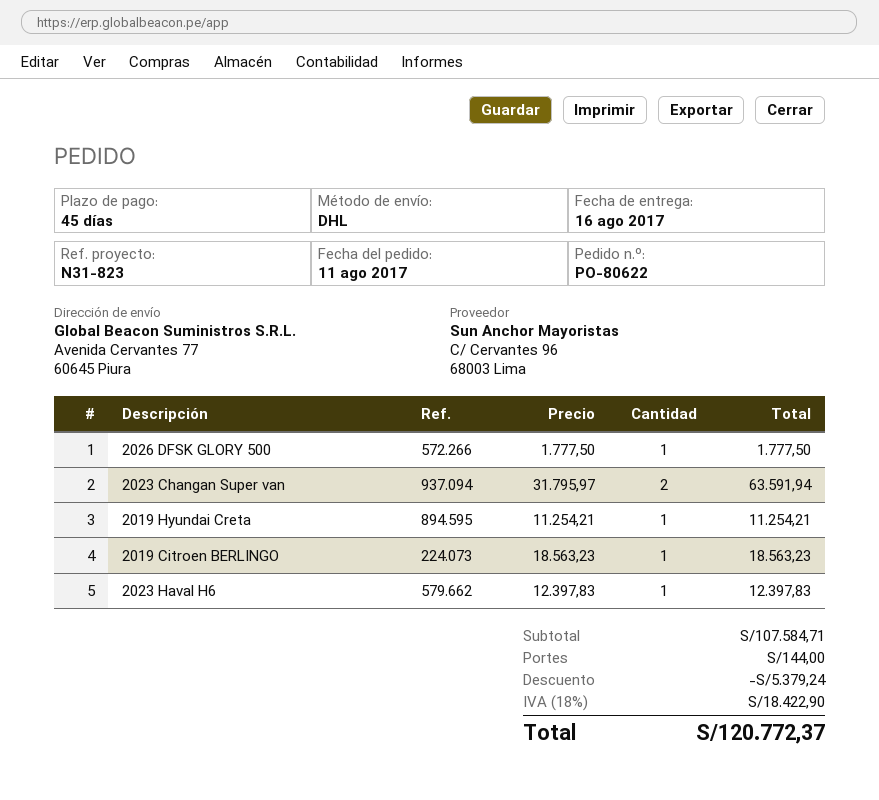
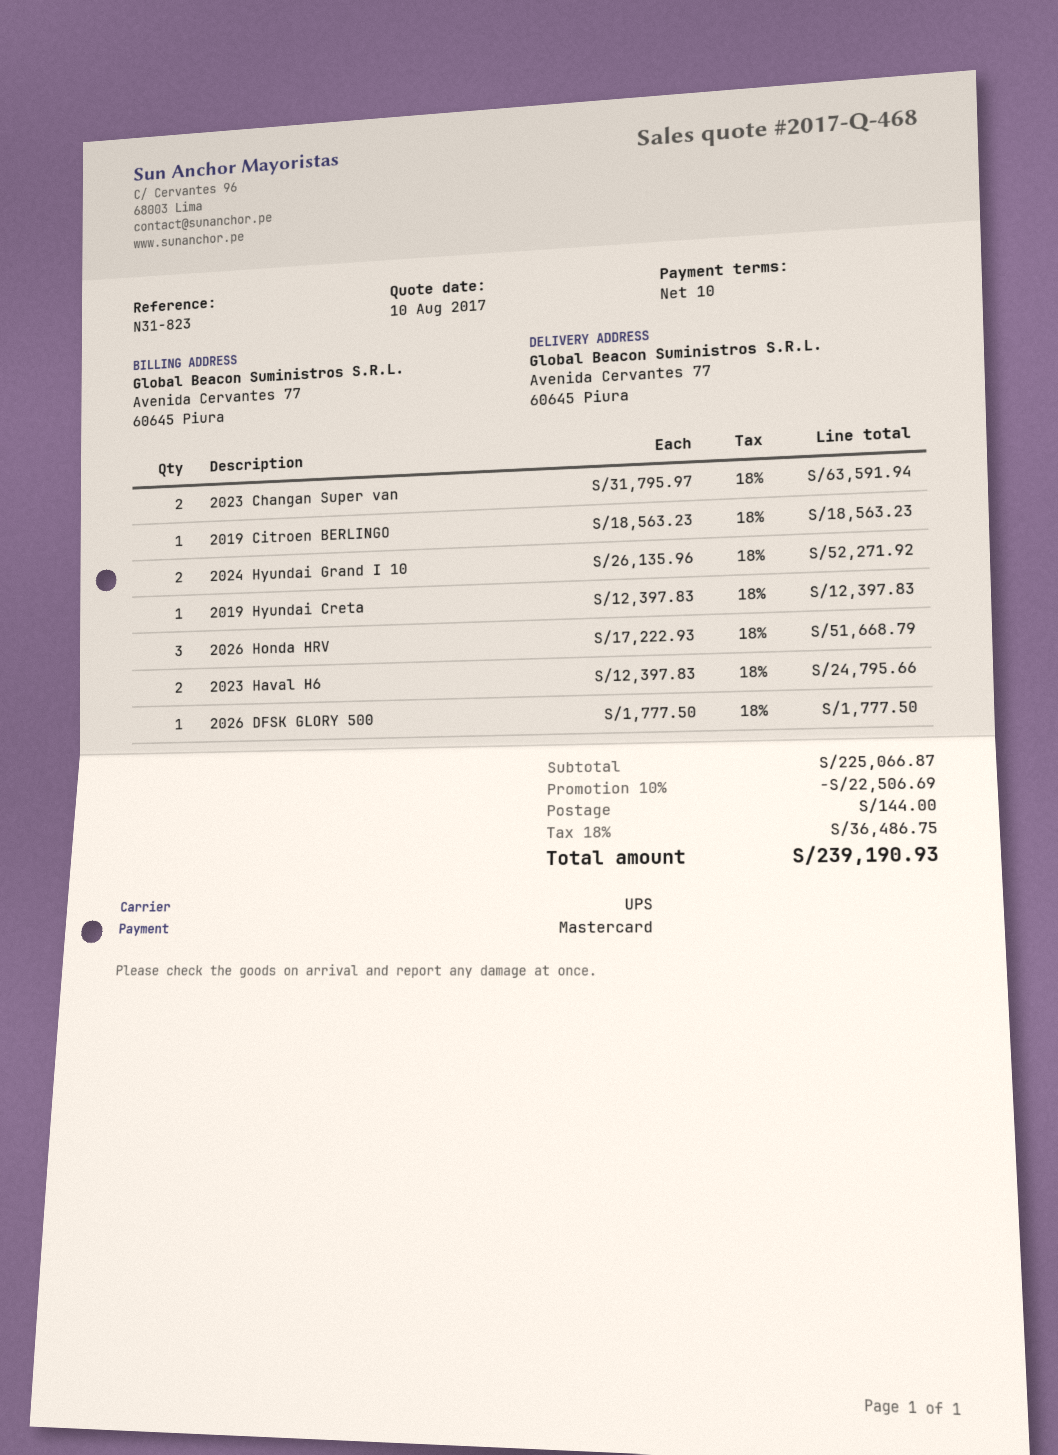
payment terms: 45 days -> 10 days
shipping method: DHL -> UPS
2019 Hyundai Creta: 1 x 11254.21 = 11254.21 -> 1 x 12397.83 = 12397.83
2023 Haval H6: 1 x 12397.83 = 12397.83 -> 2 x 12397.83 = 24795.66
2024 Hyundai Grand I 10: none -> 2 x 26135.96 = 52271.92
2026 Honda HRV: none -> 3 x 17222.93 = 51668.79
subtotal: 107584.71 -> 225066.87
discount: 5379.24 -> 22506.69
tax: 18% = 18422.90 -> 18% = 36486.75
total: 120772.37 -> 239190.93

